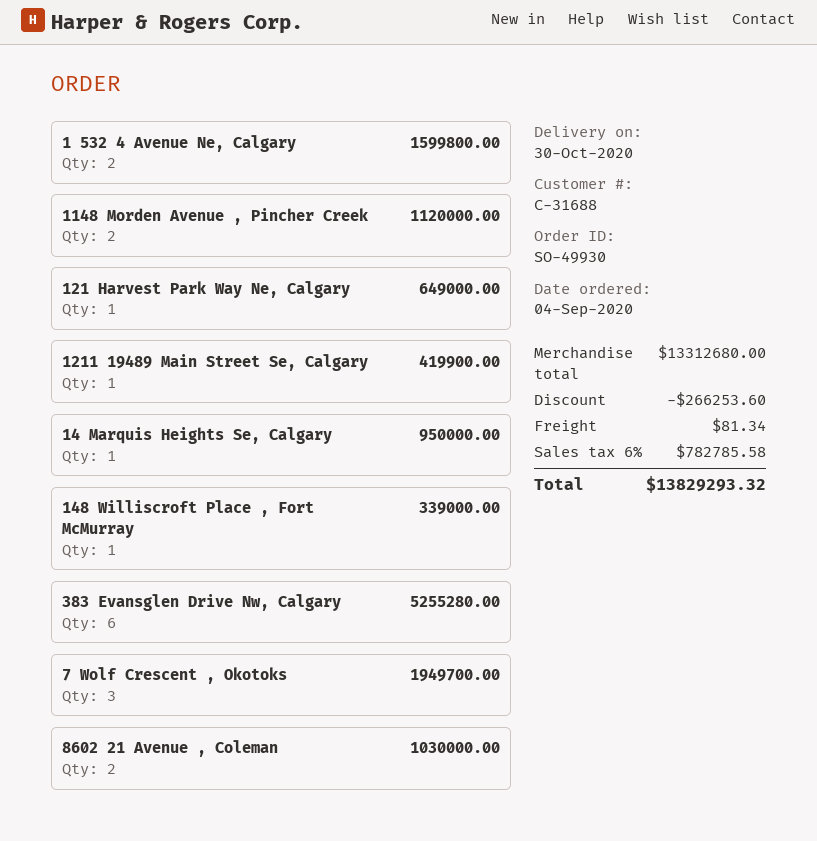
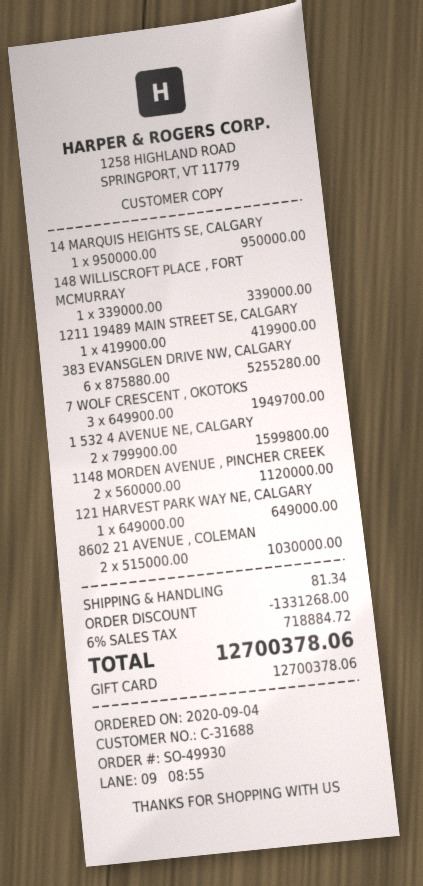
discount: 266253.60 -> 1331268.00
tax: 6% = 782785.58 -> 6% = 718884.72
total: 13829293.32 -> 12700378.06

